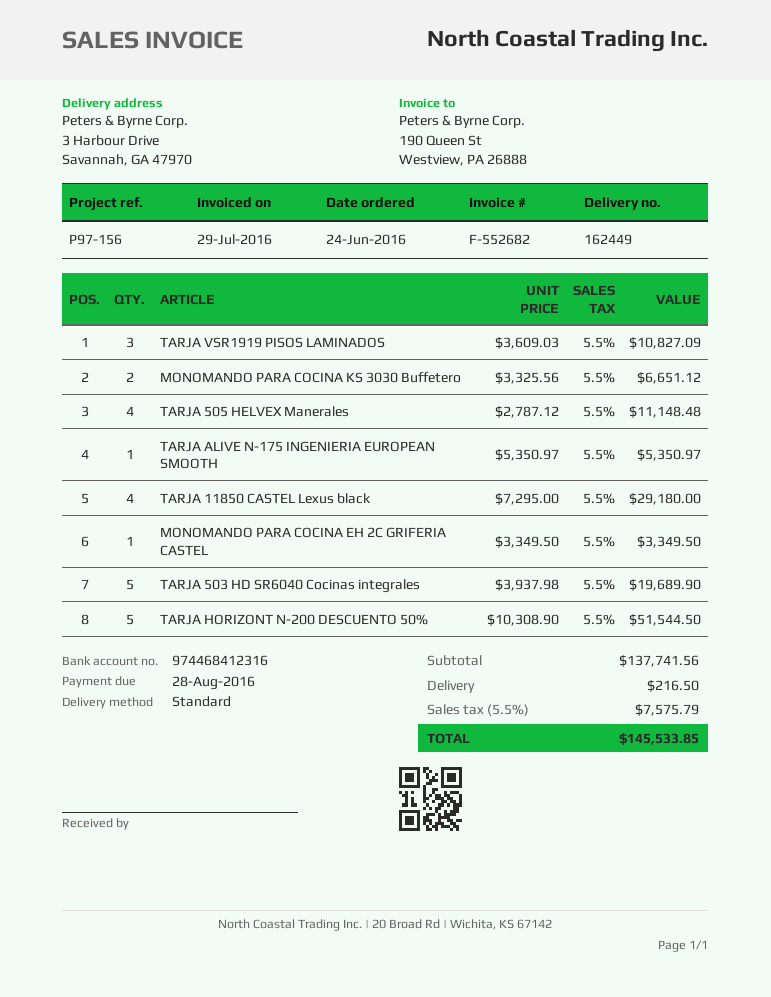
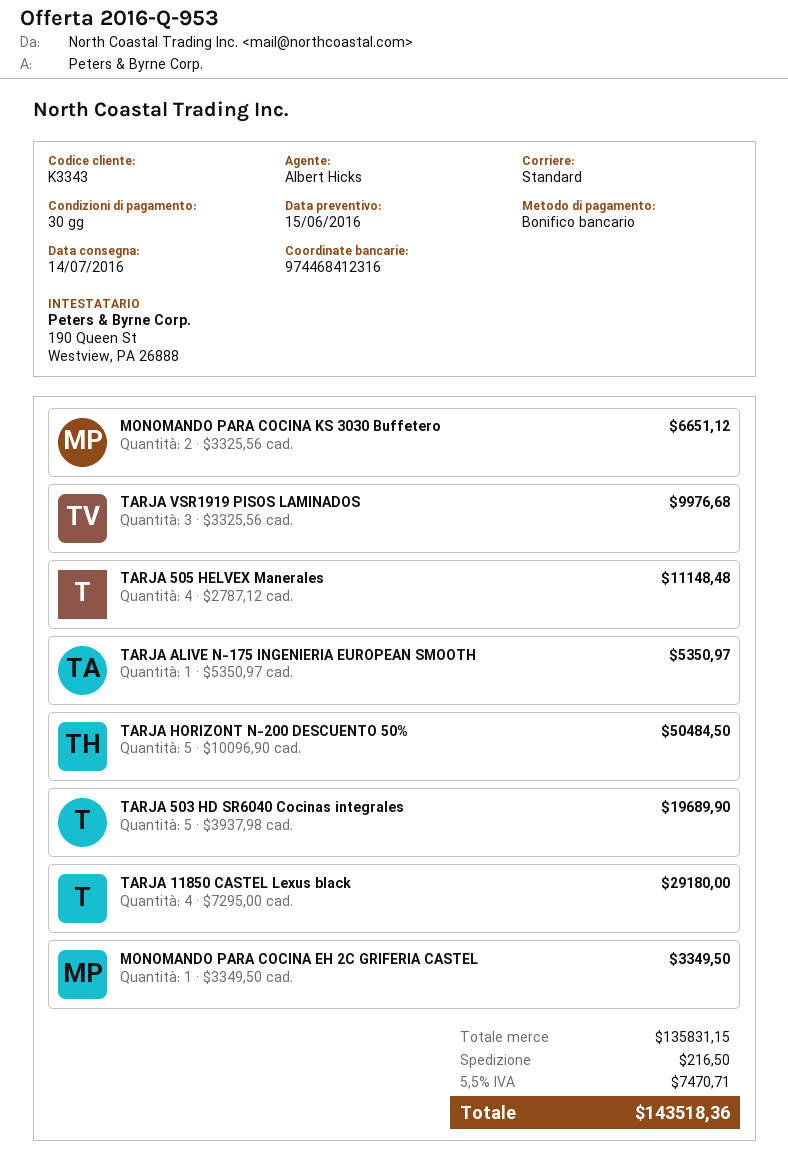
TARJA VSR1919 PISOS LAMINADOS: 3 x 3609.03 = 10827.09 -> 3 x 3325.56 = 9976.68
TARJA HORIZONT N-200 DESCUENTO 50%: 5 x 10308.90 = 51544.50 -> 5 x 10096.90 = 50484.50
subtotal: 137741.56 -> 135831.15
tax: 5.5% = 7575.79 -> 5.5% = 7470.71
total: 145533.85 -> 143518.36

